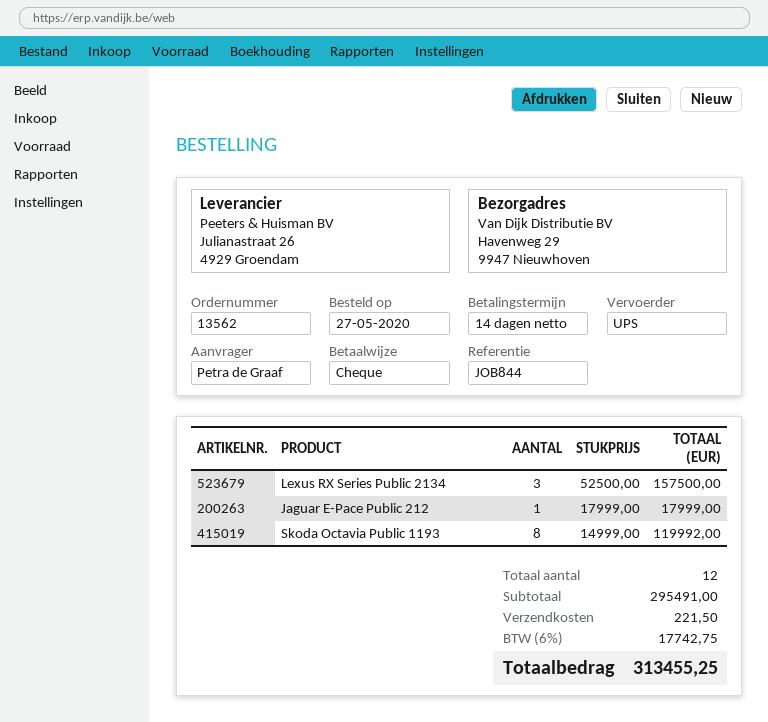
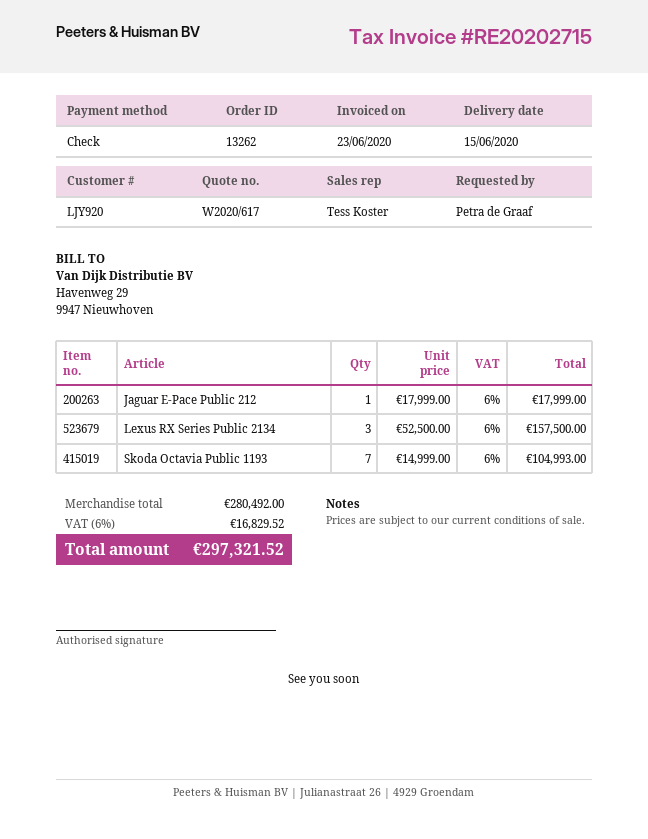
order number: 13562 -> 13262
Skoda Octavia Public 1193: 8 x 14999.00 = 119992.00 -> 7 x 14999.00 = 104993.00
subtotal: 295491.00 -> 280492.00
shipping: 221.50 -> none
tax: 6% = 17742.75 -> 6% = 16829.52
total: 313455.25 -> 297321.52

